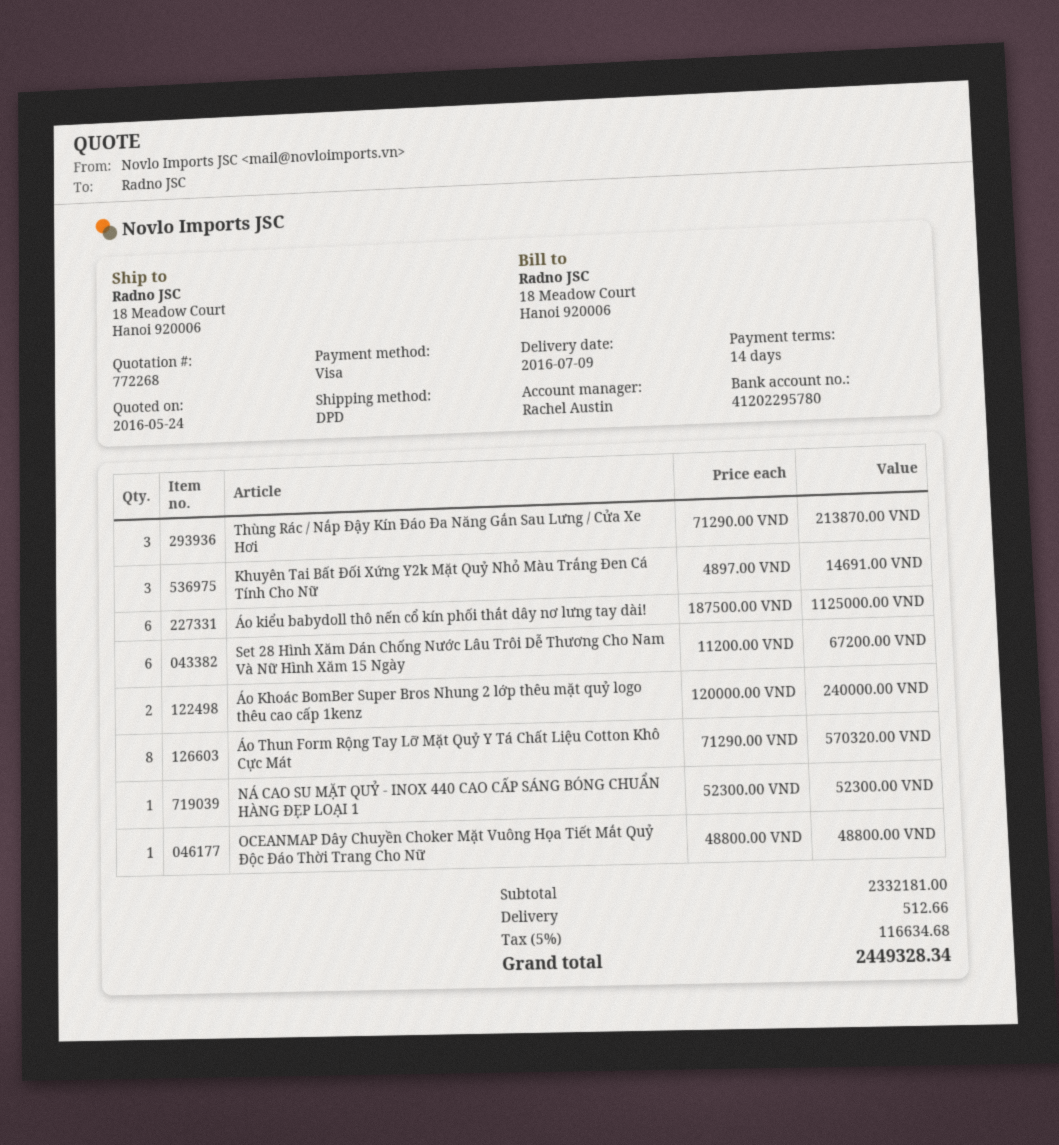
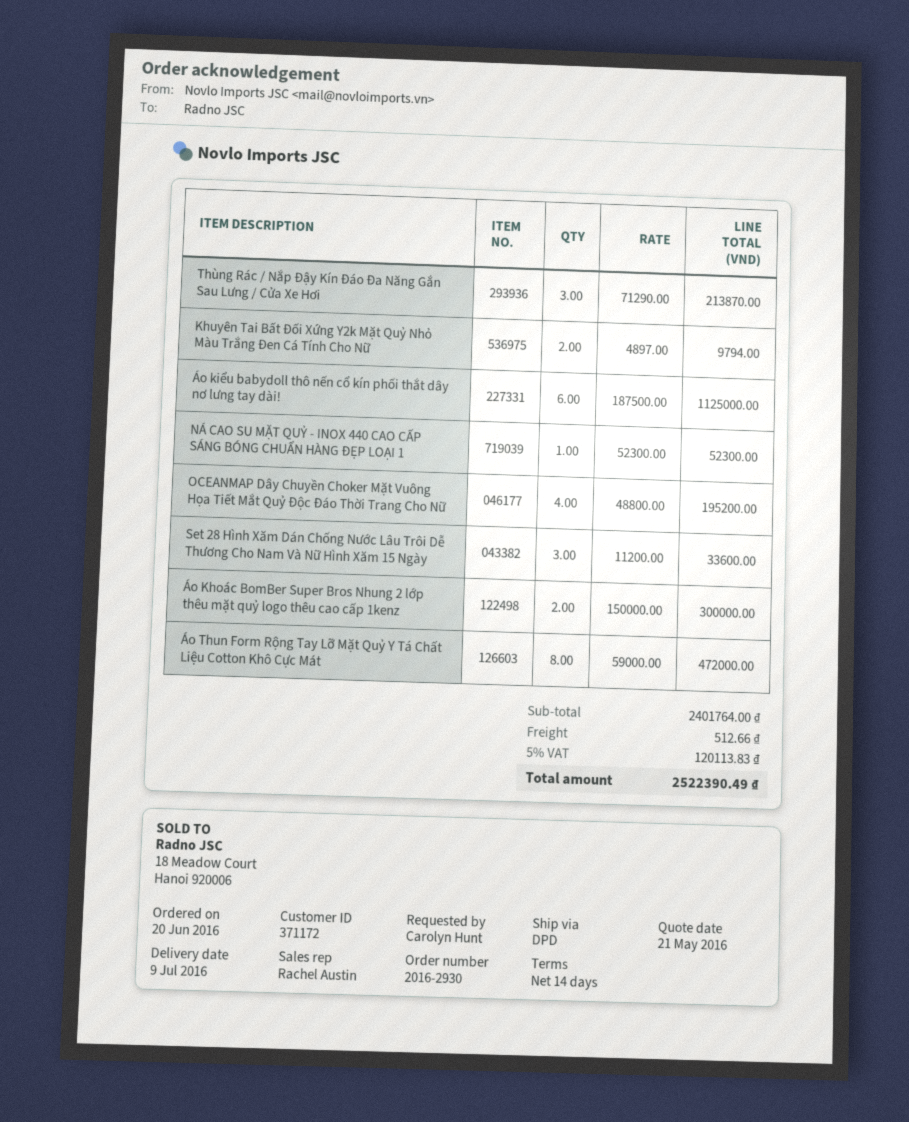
quote date: 2016-05-24 -> 2016-05-21
Khuyên Tai Bất Đối Xứng Y2k Mặt Quỷ Nhỏ Màu Trắng Đen Cá Tính Cho Nữ: 3 x 4897.00 = 14691.00 -> 2 x 4897.00 = 9794.00
Set 28 Hình Xăm Dán Chống Nước Lâu Trôi Dễ Thương Cho Nam Và Nữ Hình Xăm 15 Ngày: 6 x 11200.00 = 67200.00 -> 3 x 11200.00 = 33600.00
Áo Khoác BomBer Super Bros Nhung 2 lớp thêu mặt quỷ logo thêu cao cấp 1kenz: 2 x 120000.00 = 240000.00 -> 2 x 150000.00 = 300000.00
Áo Thun Form Rộng Tay Lỡ Mặt Quỷ Y Tá Chất Liệu Cotton Khô Cực Mát: 8 x 71290.00 = 570320.00 -> 8 x 59000.00 = 472000.00
OCEANMAP Dây Chuyền Choker Mặt Vuông Họa Tiết Mắt Quỷ Độc Đáo Thời Trang Cho Nữ: 1 x 48800.00 = 48800.00 -> 4 x 48800.00 = 195200.00
subtotal: 2332181.00 -> 2401764.00
tax: 5% = 116634.68 -> 5% = 120113.83
total: 2449328.34 -> 2522390.49

